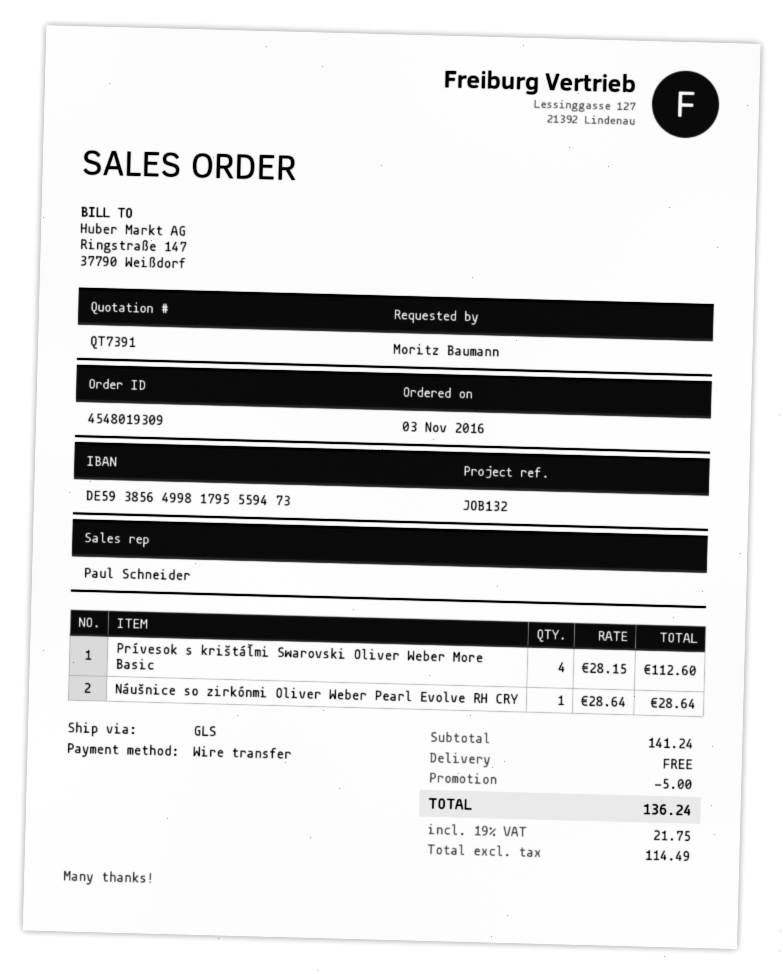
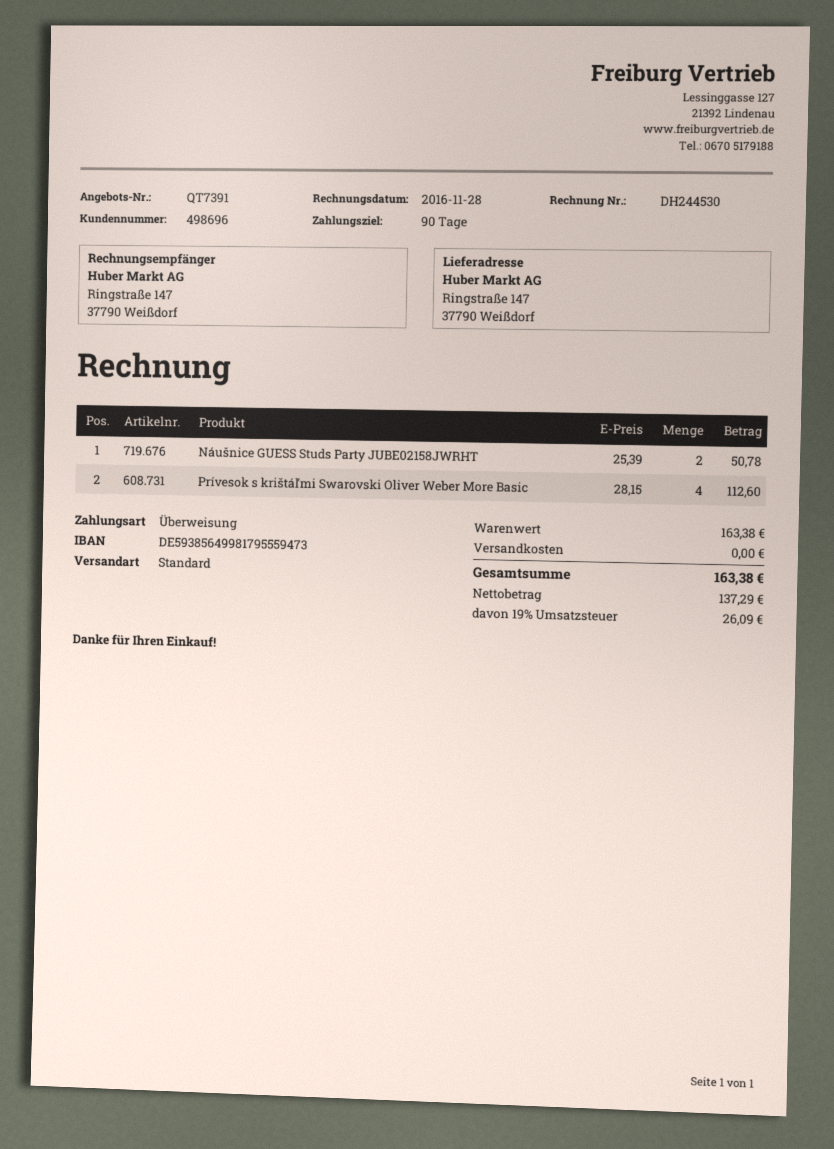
shipping method: GLS -> standard
Náušnice so zirkónmi Oliver Weber Pearl Evolve RH CRY: 1 x 28.64 = 28.64 -> none
Náušnice GUESS Studs Party JUBE02158JWRHT: none -> 2 x 25.39 = 50.78
subtotal: 141.24 -> 163.38
discount: 5.00 -> none
net: 114.49 -> 137.29
tax: 19% = 21.75 -> 19% = 26.09
total: 136.24 -> 163.38

